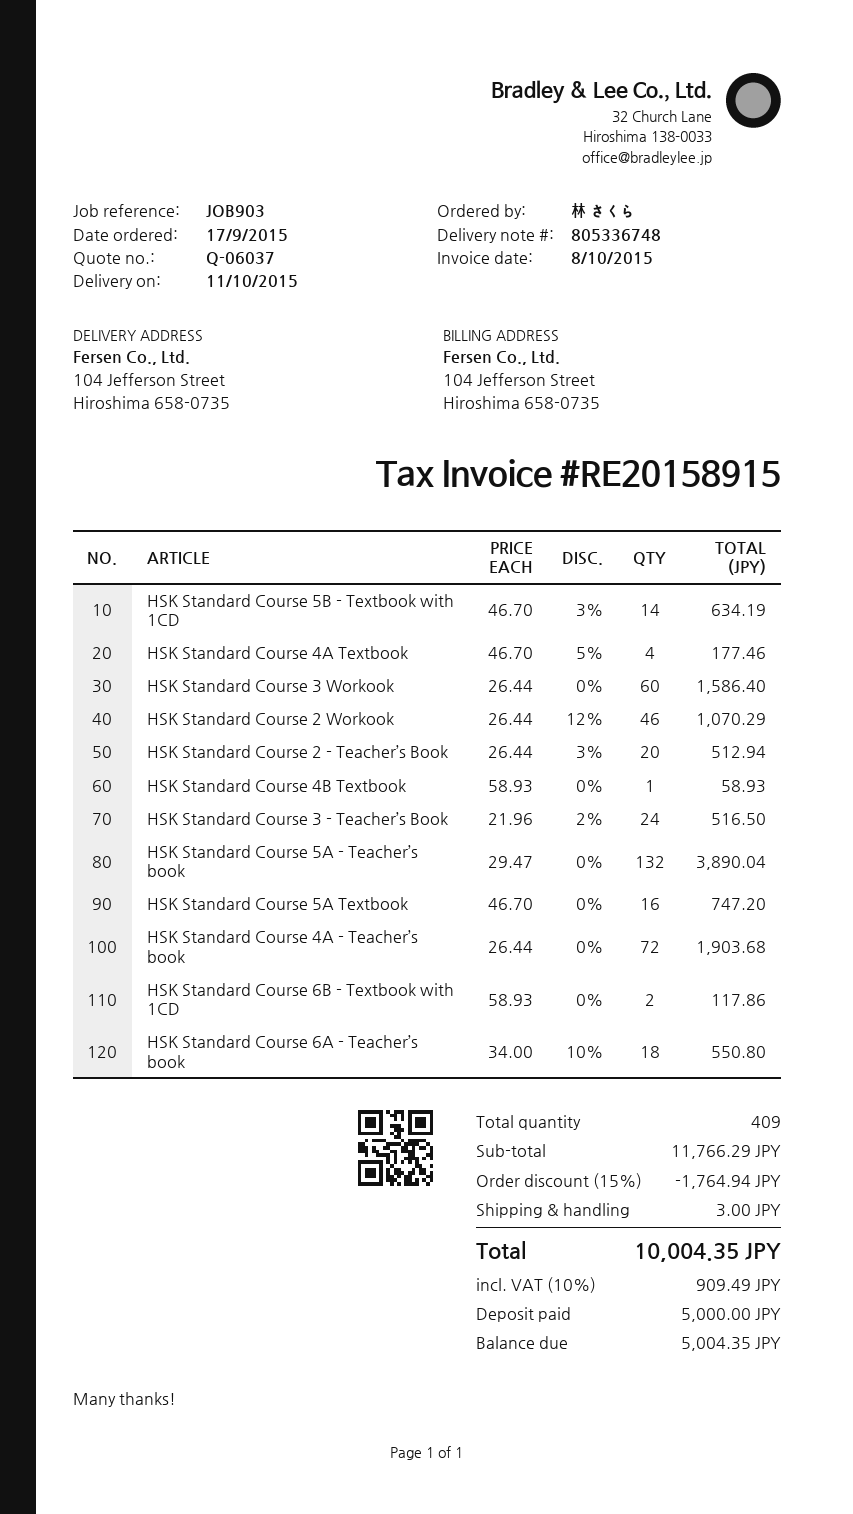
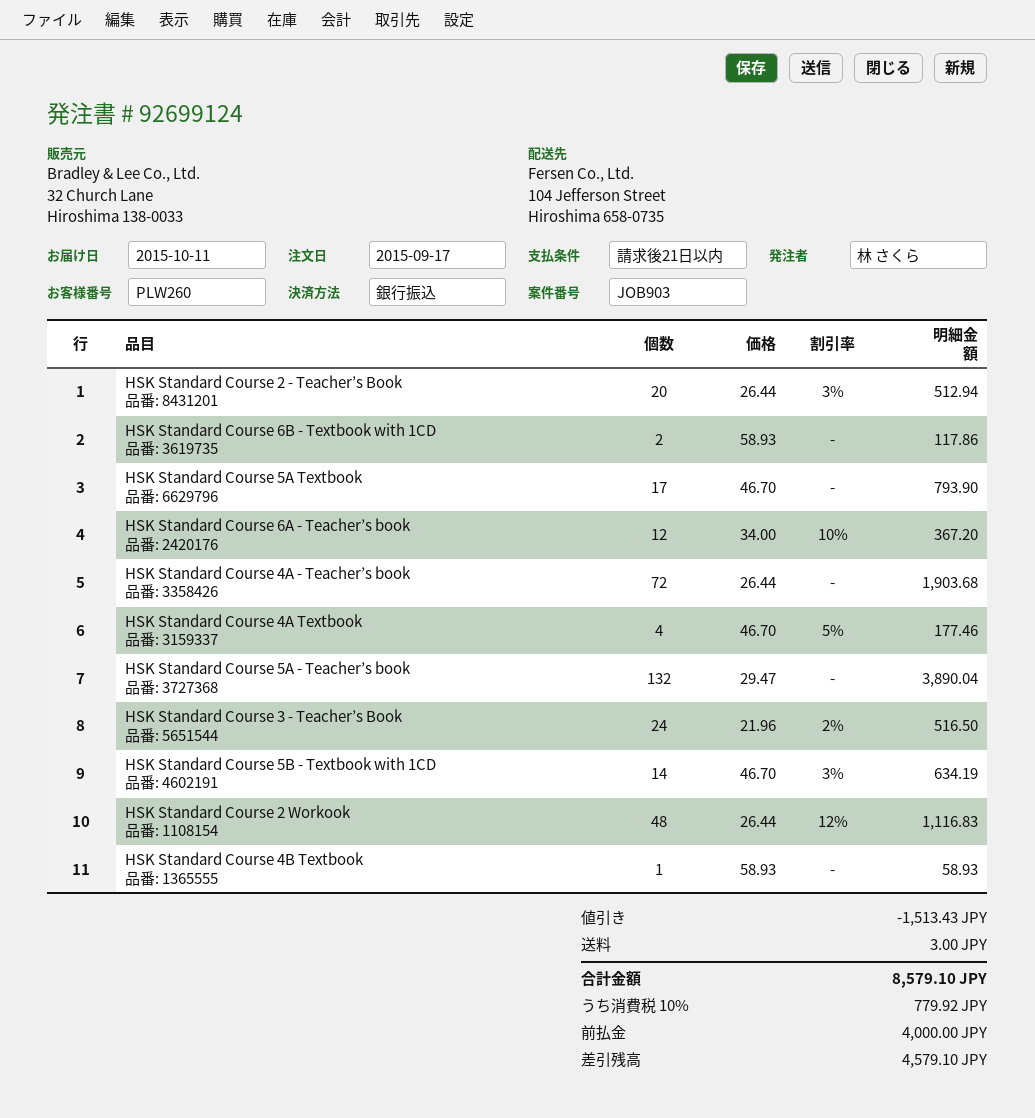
HSK Standard Course 3 Workook: 60 x 26.44 = 1586.40 -> none
HSK Standard Course 2 Workook: 46 x 26.44 - 12% = 1070.29 -> 48 x 26.44 - 12% = 1116.83
HSK Standard Course 5A Textbook: 16 x 46.70 = 747.20 -> 17 x 46.70 = 793.90
HSK Standard Course 6A - Teacher’s book: 18 x 34.00 - 10% = 550.80 -> 12 x 34.00 - 10% = 367.20
discount: 1764.94 -> 1513.43
tax: 10% = 909.49 -> 10% = 779.92
total: 10004.35 -> 8579.10
deposit: 5000.00 -> 4000.00
balance: 5004.35 -> 4579.10

